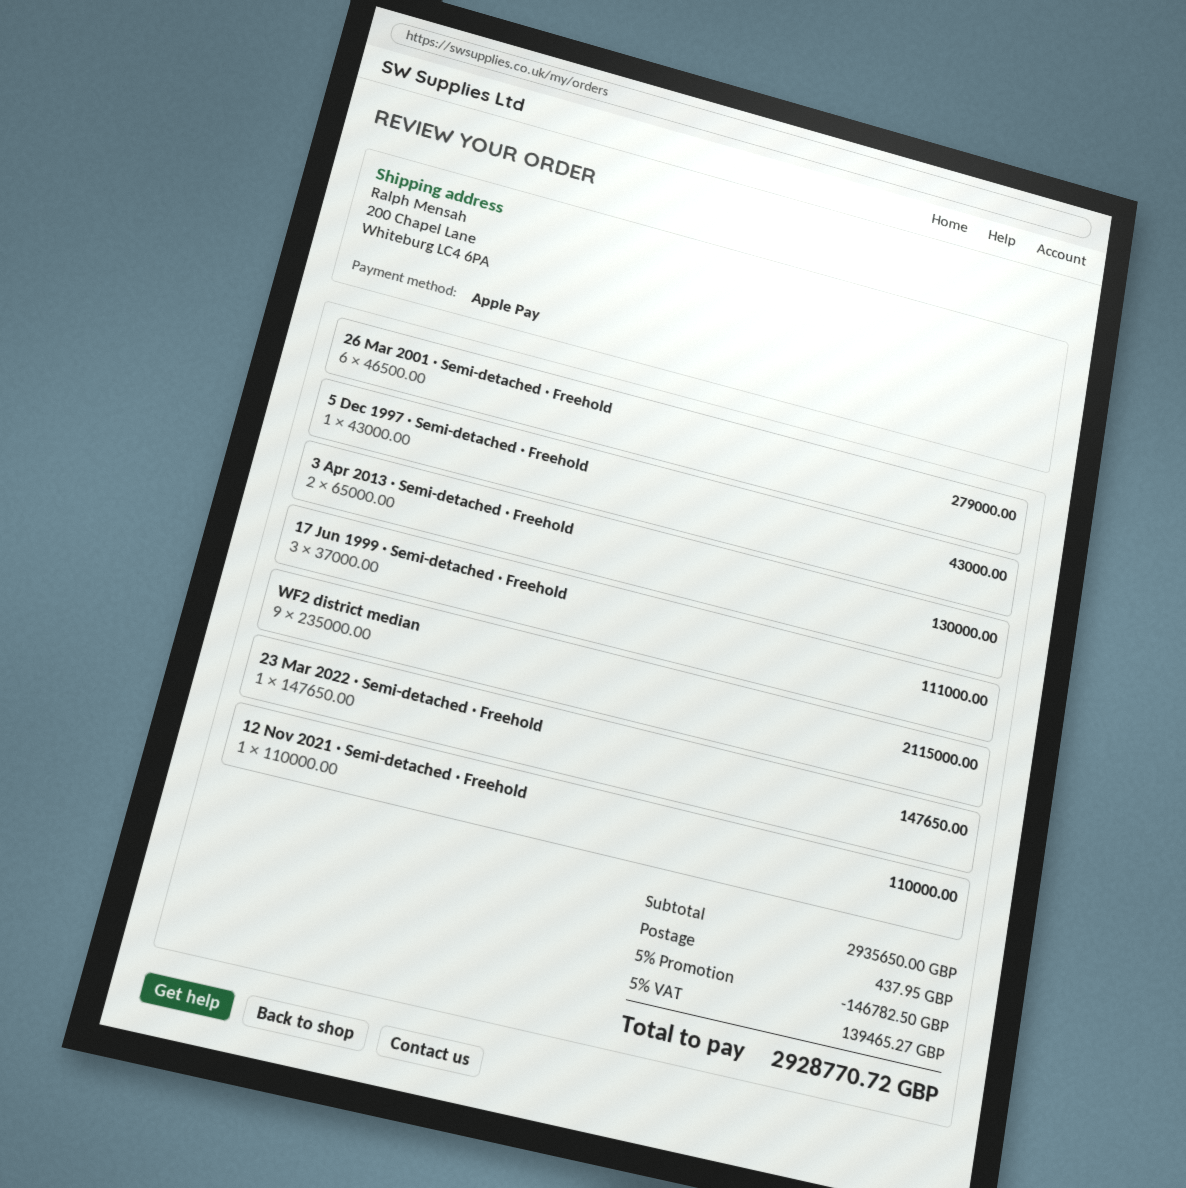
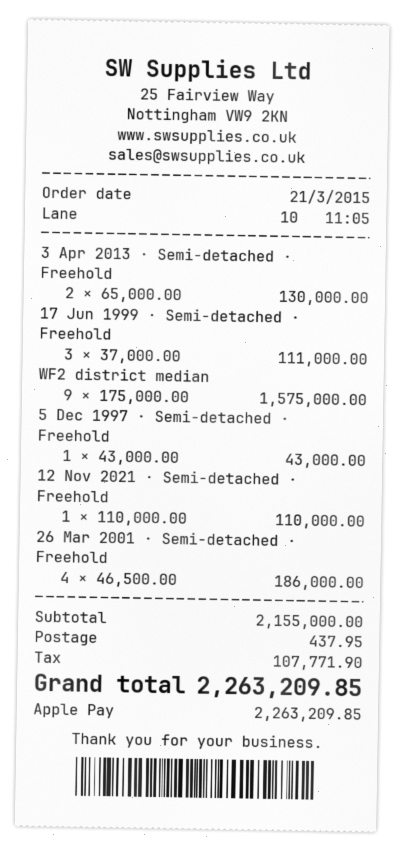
26 Mar 2001 · Semi-detached · Freehold: 6 x 46500.00 = 279000.00 -> 4 x 46500.00 = 186000.00
WF2 district median: 9 x 235000.00 = 2115000.00 -> 9 x 175000.00 = 1575000.00
23 Mar 2022 · Semi-detached · Freehold: 1 x 147650.00 = 147650.00 -> none
subtotal: 2935650.00 -> 2155000.00
discount: 5% = 146782.50 -> none
tax: 139465.27 -> 107771.90
total: 2928770.72 -> 2263209.85

